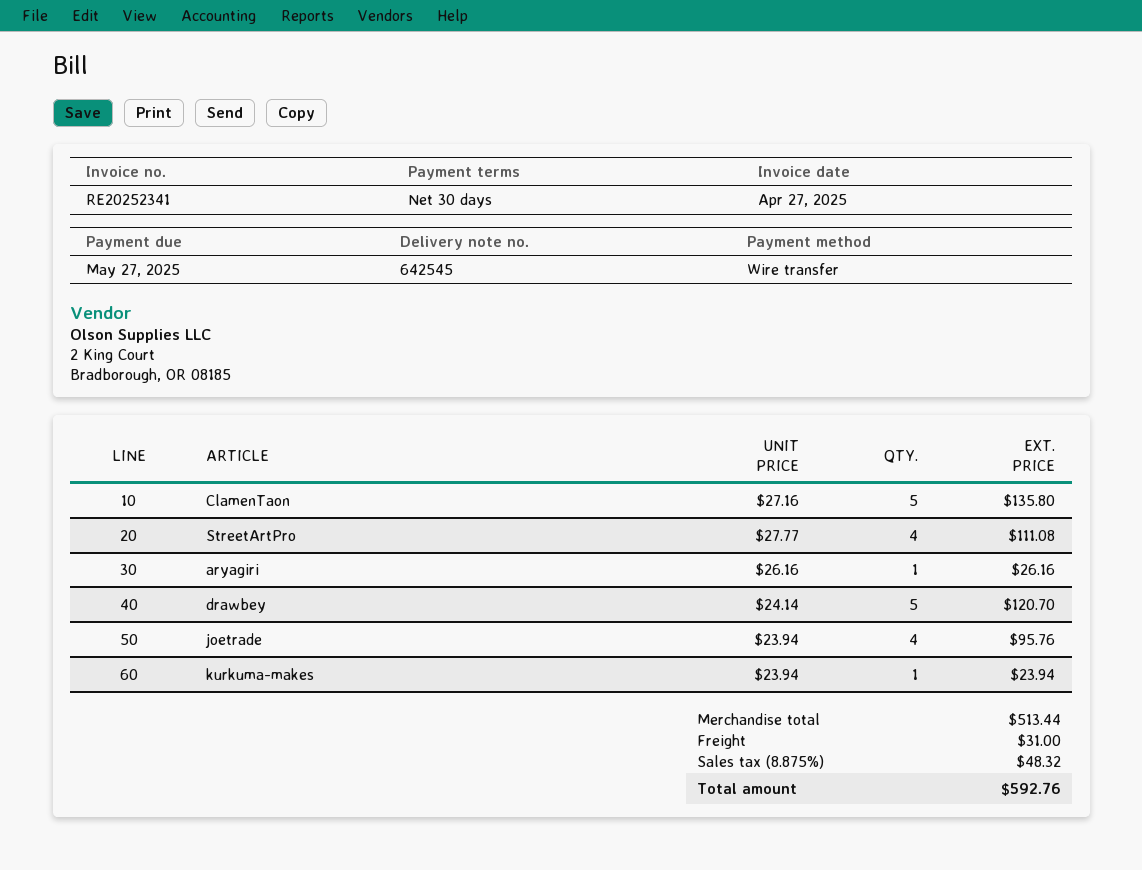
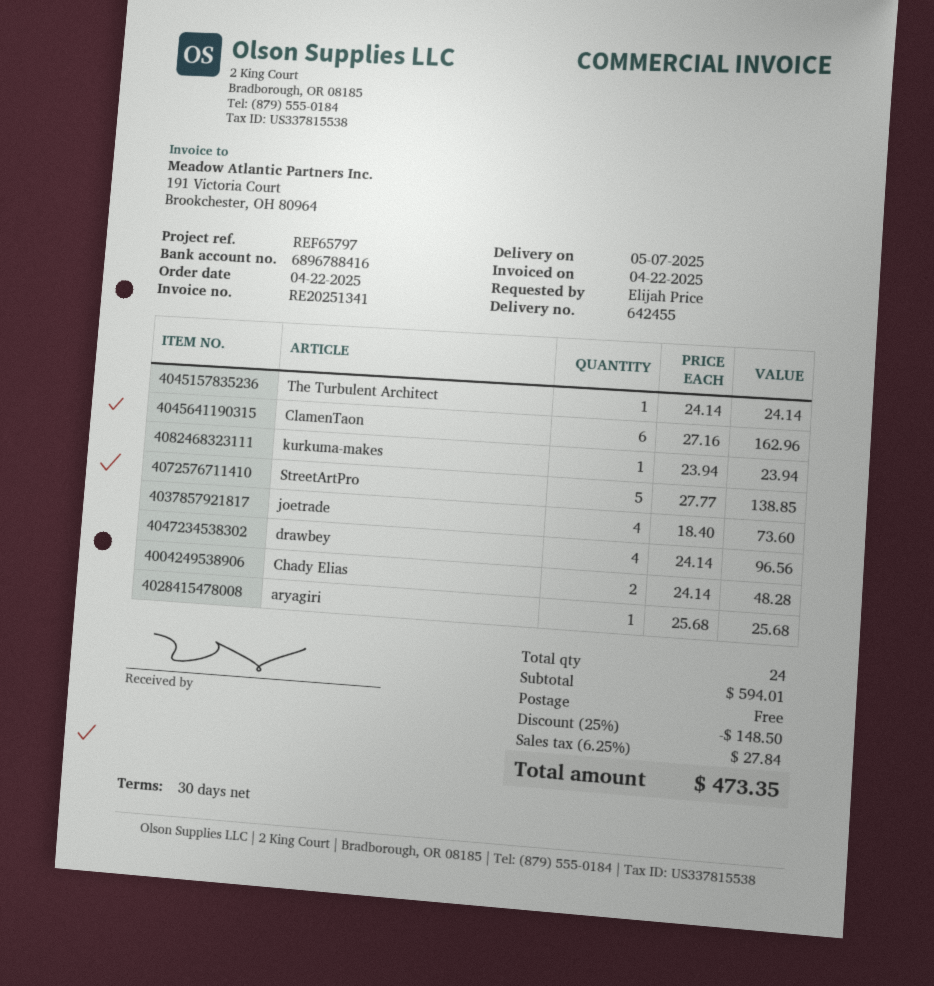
delivery note number: 642545 -> 642455
invoice number: RE20252341 -> RE20251341
invoice date: 2025-04-27 -> 2025-04-22
ClamenTaon: 5 x 27.16 = 135.80 -> 6 x 27.16 = 162.96
StreetArtPro: 4 x 27.77 = 111.08 -> 5 x 27.77 = 138.85
aryagiri: 1 x 26.16 = 26.16 -> 1 x 25.68 = 25.68
drawbey: 5 x 24.14 = 120.70 -> 4 x 24.14 = 96.56
joetrade: 4 x 23.94 = 95.76 -> 4 x 18.40 = 73.60
The Turbulent Architect: none -> 1 x 24.14 = 24.14
Chady Elias: none -> 2 x 24.14 = 48.28
subtotal: 513.44 -> 594.01
discount: none -> 25% = 148.50
shipping: 31.00 -> 0.00
tax: 8.875% = 48.32 -> 6.25% = 27.84
total: 592.76 -> 473.35

